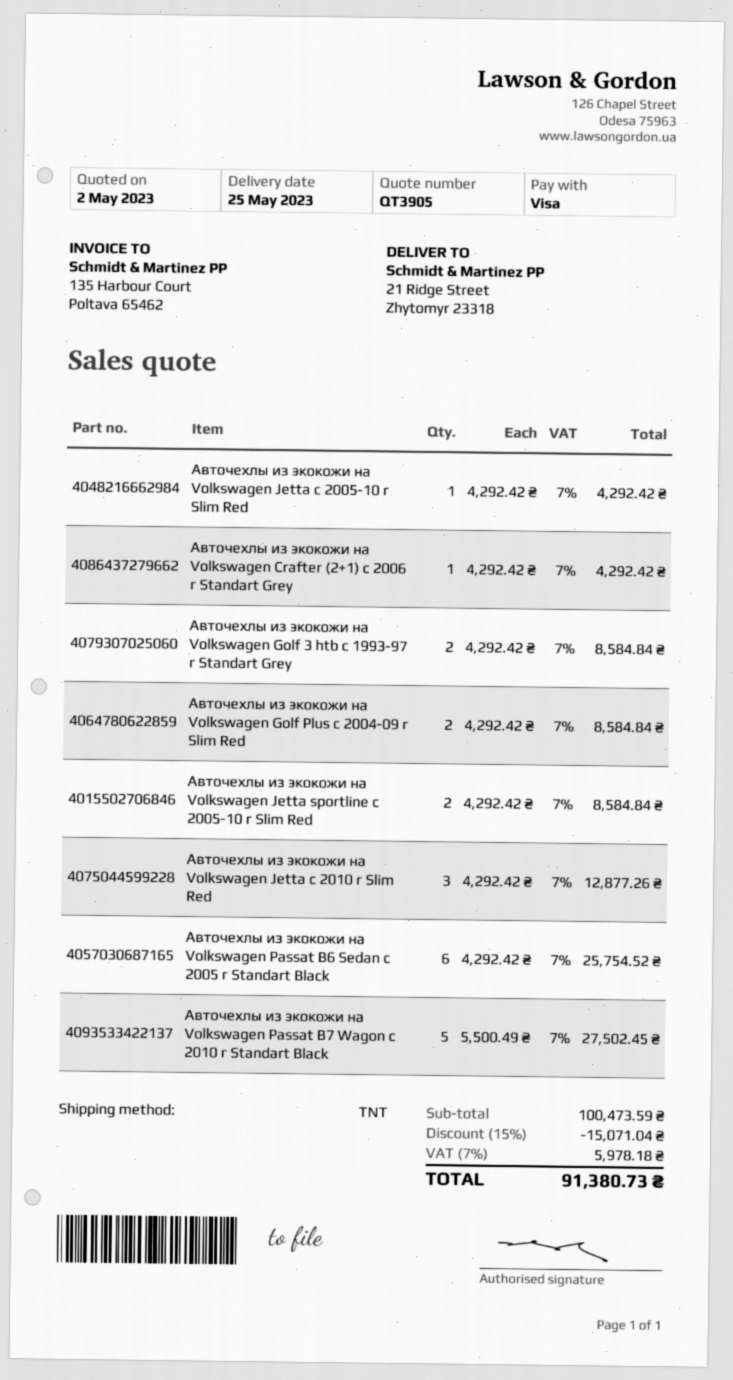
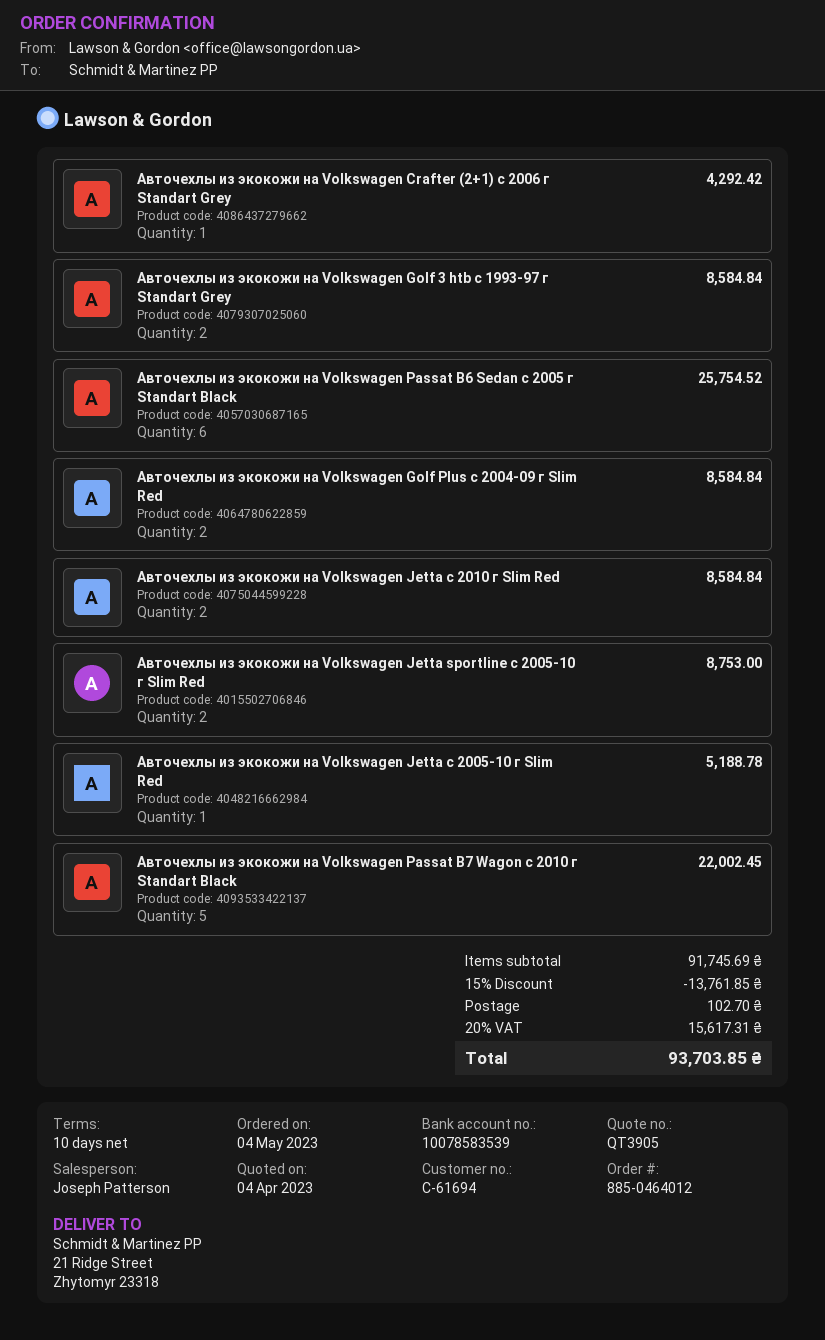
quote date: 2023-05-02 -> 2023-04-04
Авточехлы из экокожи на Volkswagen Jetta с 2005-10 г Slim Red: 1 for 4292.42 -> 1 for 5188.78
Авточехлы из экокожи на Volkswagen Jetta sportline с 2005-10 г Slim Red: 2 for 8584.84 -> 2 for 8753.00
Авточехлы из экокожи на Volkswagen Jetta с 2010 г Slim Red: 3 for 12877.26 -> 2 for 8584.84
Авточехлы из экокожи на Volkswagen Passat B7 Wagon c 2010 г Standart Black: 5 for 27502.45 -> 5 for 22002.45
subtotal: 100473.59 -> 91745.69
discount: 15% = 15071.04 -> 15% = 13761.85
shipping: none -> 102.70
tax: 7% = 5978.18 -> 20% = 15617.31
total: 91380.73 -> 93703.85

